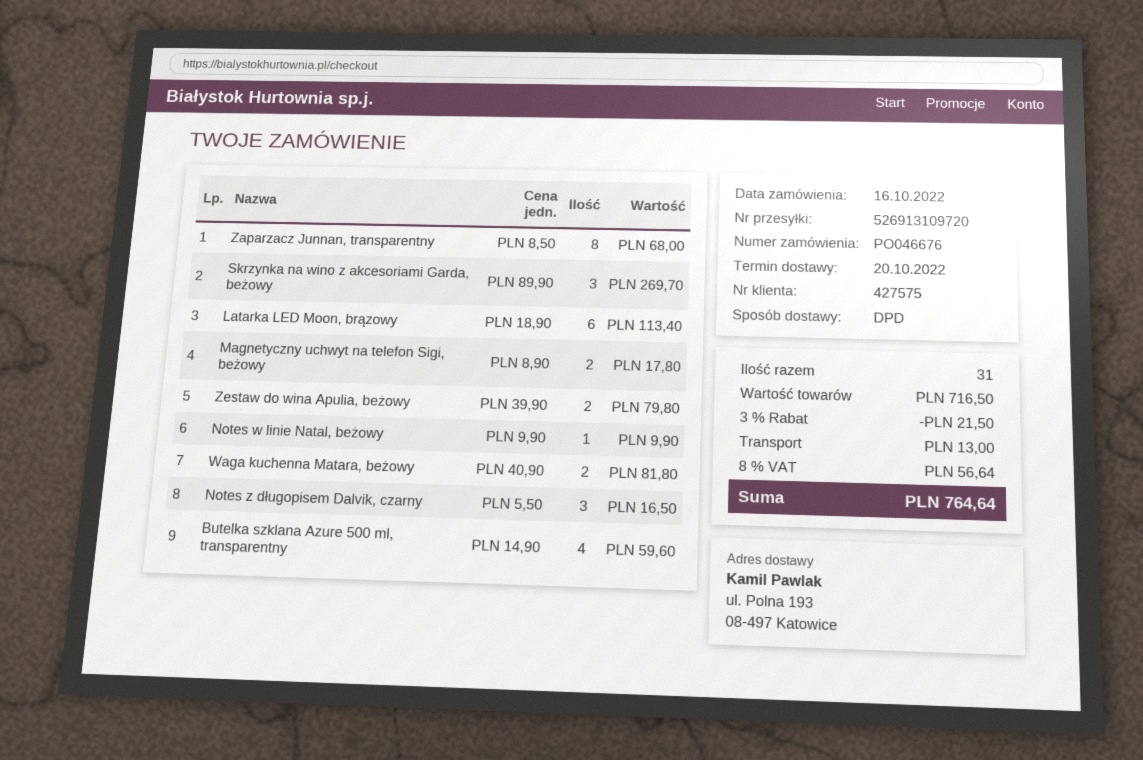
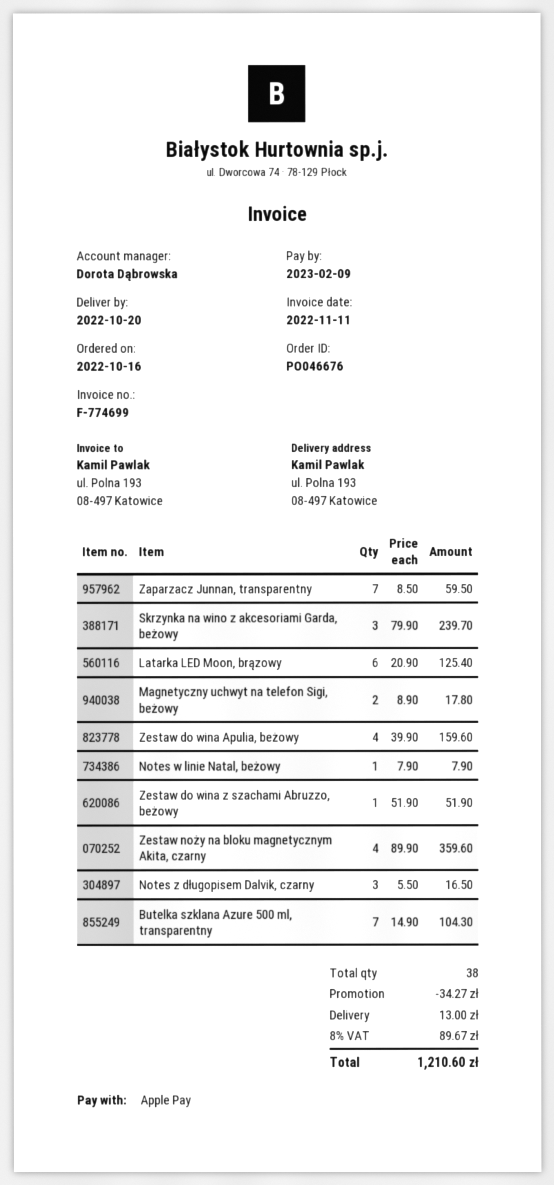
Zaparzacz Junnan, transparentny: 8 x 8.50 = 68.00 -> 7 x 8.50 = 59.50
Skrzynka na wino z akcesoriami Garda, beżowy: 3 x 89.90 = 269.70 -> 3 x 79.90 = 239.70
Latarka LED Moon, brązowy: 6 x 18.90 = 113.40 -> 6 x 20.90 = 125.40
Zestaw do wina Apulia, beżowy: 2 x 39.90 = 79.80 -> 4 x 39.90 = 159.60
Notes w linie Natal, beżowy: 1 x 9.90 = 9.90 -> 1 x 7.90 = 7.90
Waga kuchenna Matara, beżowy: 2 x 40.90 = 81.80 -> none
Butelka szklana Azure 500 ml, transparentny: 4 x 14.90 = 59.60 -> 7 x 14.90 = 104.30
Zestaw do wina z szachami Abruzzo, beżowy: none -> 1 x 51.90 = 51.90
Zestaw noży na bloku magnetycznym Akita, czarny: none -> 4 x 89.90 = 359.60
total quantity: 31 -> 38
discount: 21.50 -> 34.27
tax: 8% = 56.64 -> 8% = 89.67
total: 764.64 -> 1210.60

